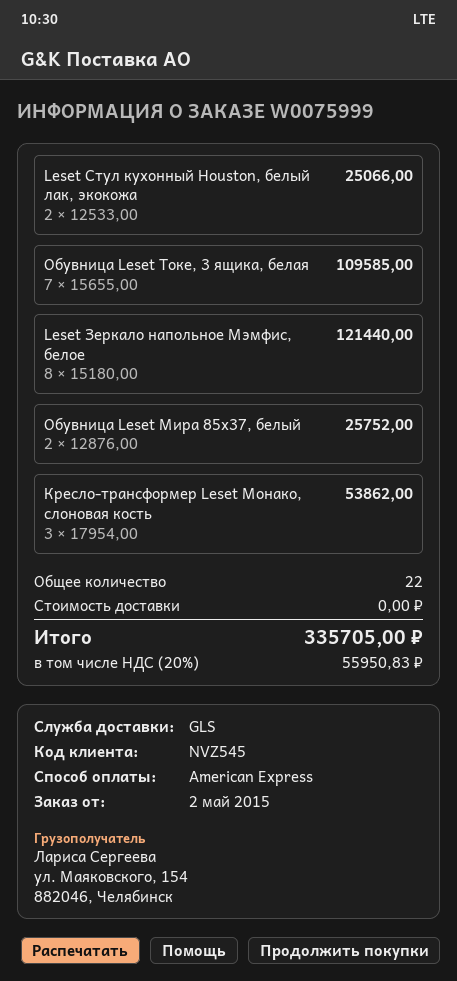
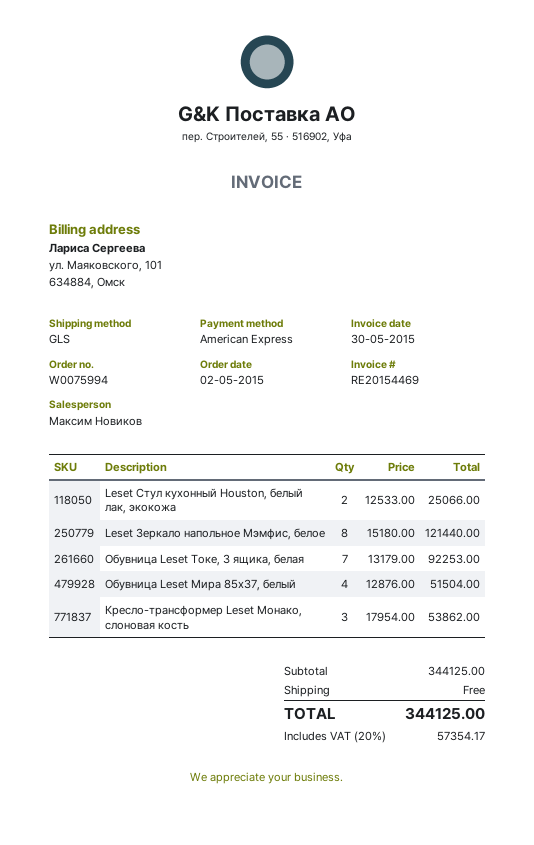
order number: W0075999 -> W0075994
Обувница Leset Токе, 3 ящика, белая: 7 x 15655.00 = 109585.00 -> 7 x 13179.00 = 92253.00
Обувница Leset Мира 85х37, белый: 2 x 12876.00 = 25752.00 -> 4 x 12876.00 = 51504.00
tax: 20% = 55950.83 -> 20% = 57354.17
total: 335705.00 -> 344125.00

